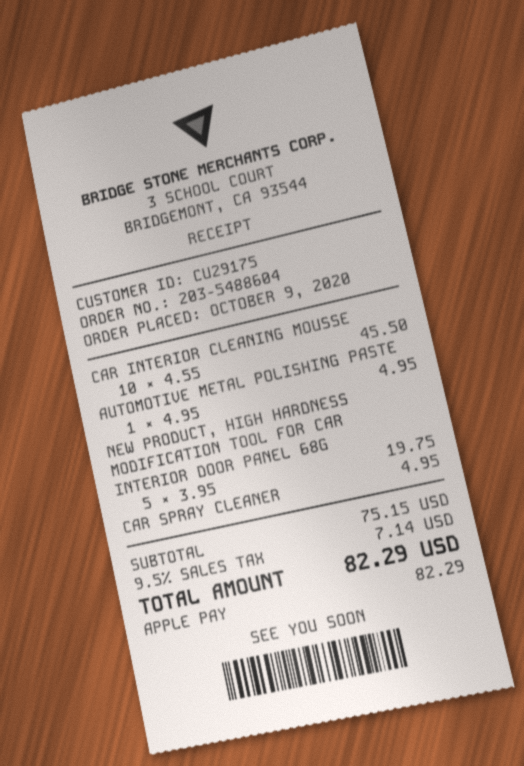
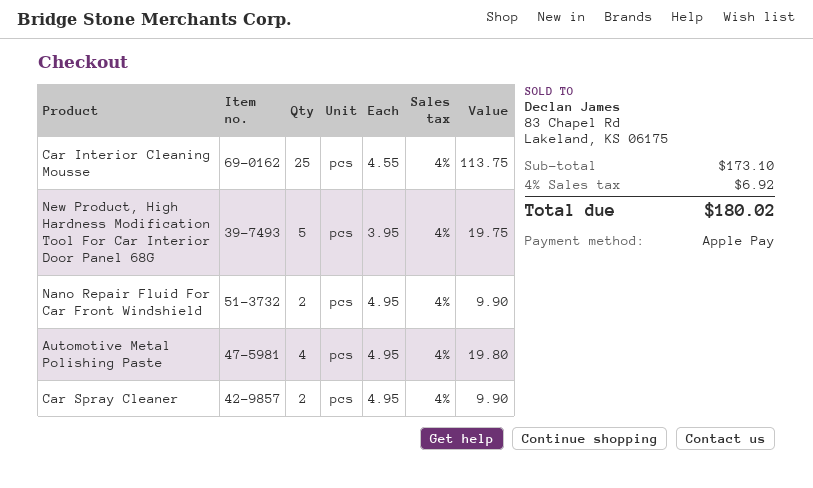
CAR INTERIOR CLEANING MOUSSE: 10 x 4.55 = 45.50 -> 25 x 4.55 = 113.75
AUTOMOTIVE METAL POLISHING PASTE: 1 x 4.95 = 4.95 -> 4 x 4.95 = 19.80
CAR SPRAY CLEANER: 1 x 4.95 = 4.95 -> 2 x 4.95 = 9.90
Nano Repair Fluid For Car Front Windshield: none -> 2 x 4.95 = 9.90
subtotal: 75.15 -> 173.10
tax: 9.5% = 7.14 -> 4% = 6.92
total: 82.29 -> 180.02

